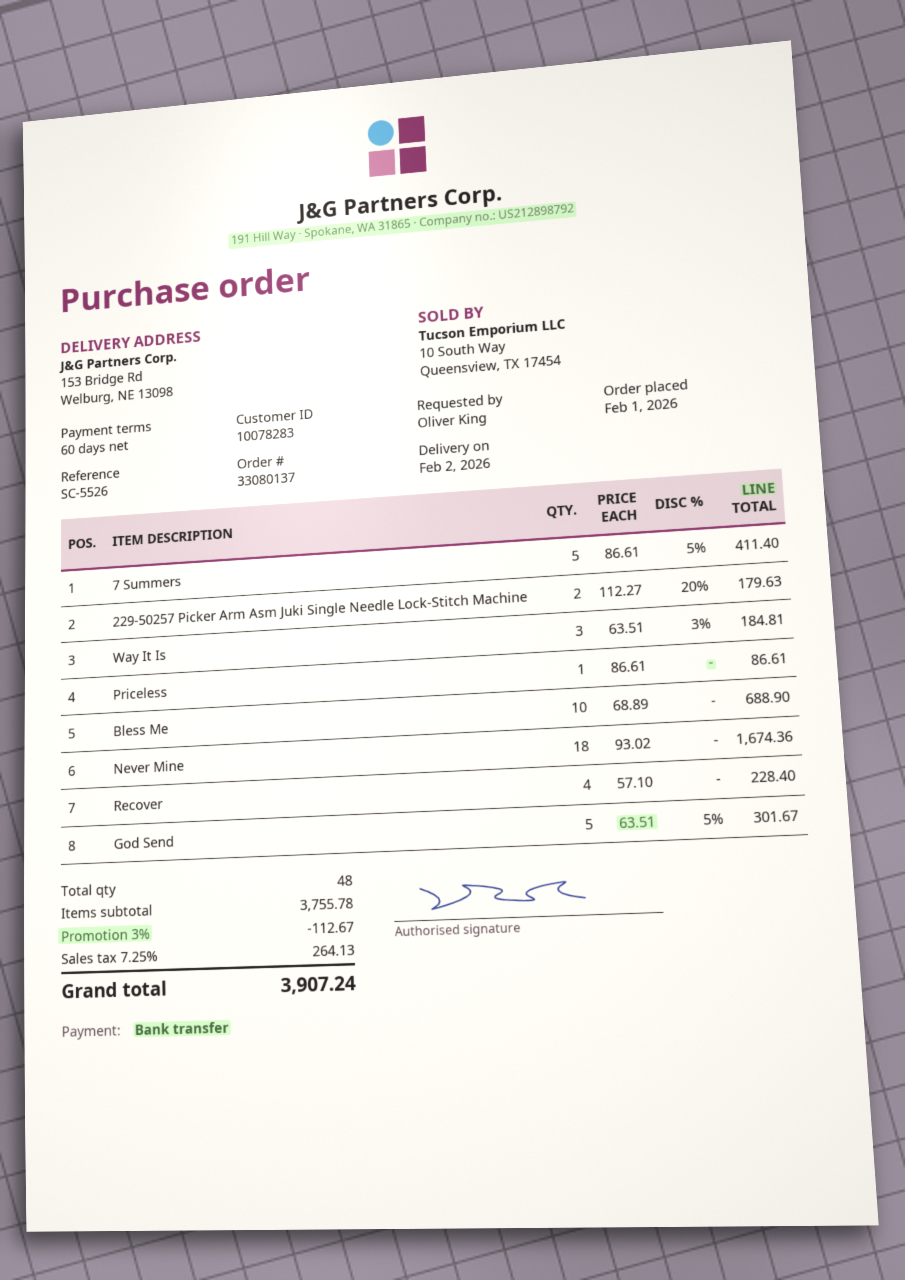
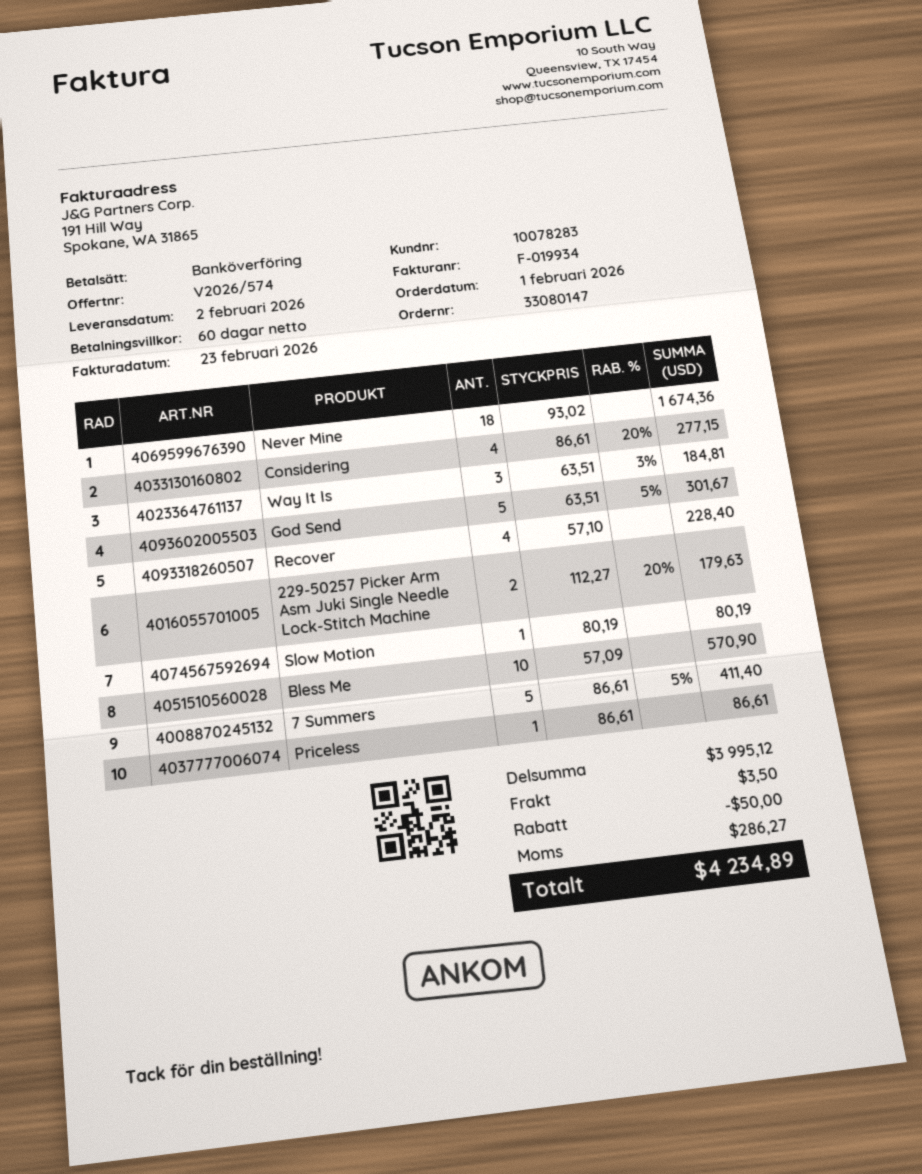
order number: 33080137 -> 33080147
Bless Me: 10 x 68.89 = 688.90 -> 10 x 57.09 = 570.90
Considering: none -> 4 x 86.61 - 20% = 277.15
Slow Motion: none -> 1 x 80.19 = 80.19
subtotal: 3755.78 -> 3995.12
discount: 112.67 -> 50.00
shipping: none -> 3.50
tax: 264.13 -> 286.27
total: 3907.24 -> 4234.89

